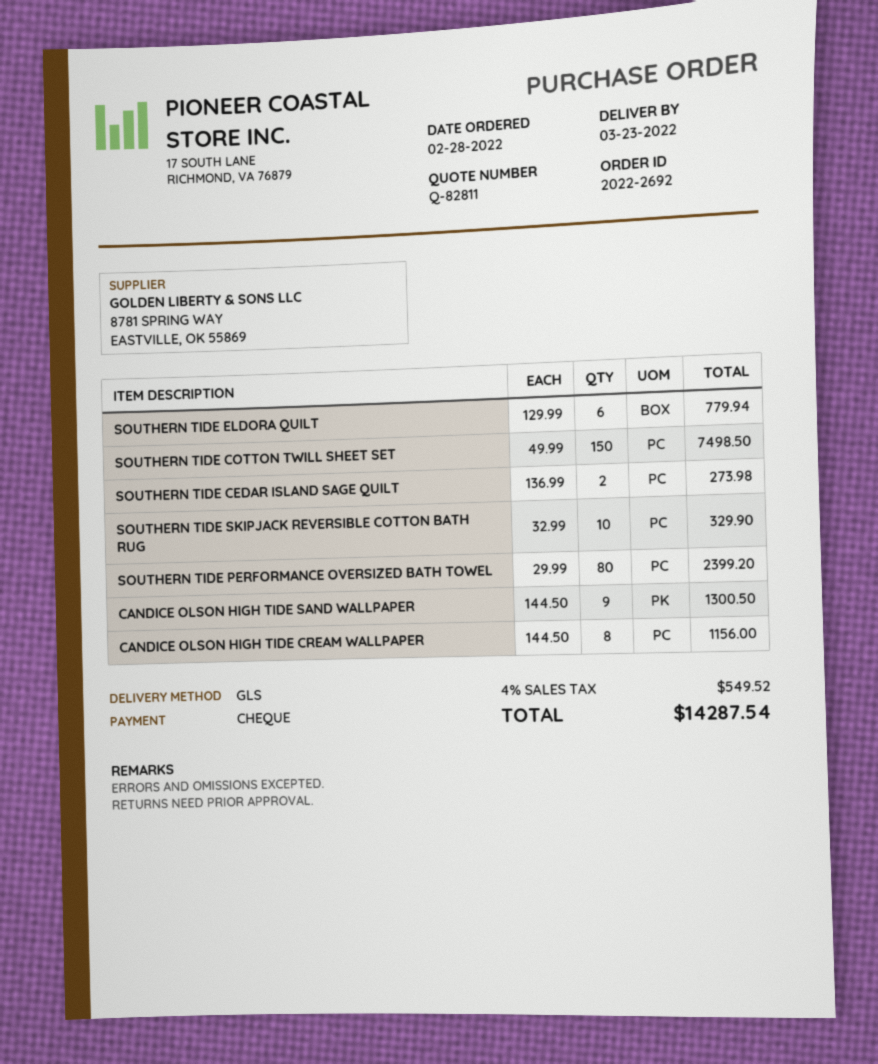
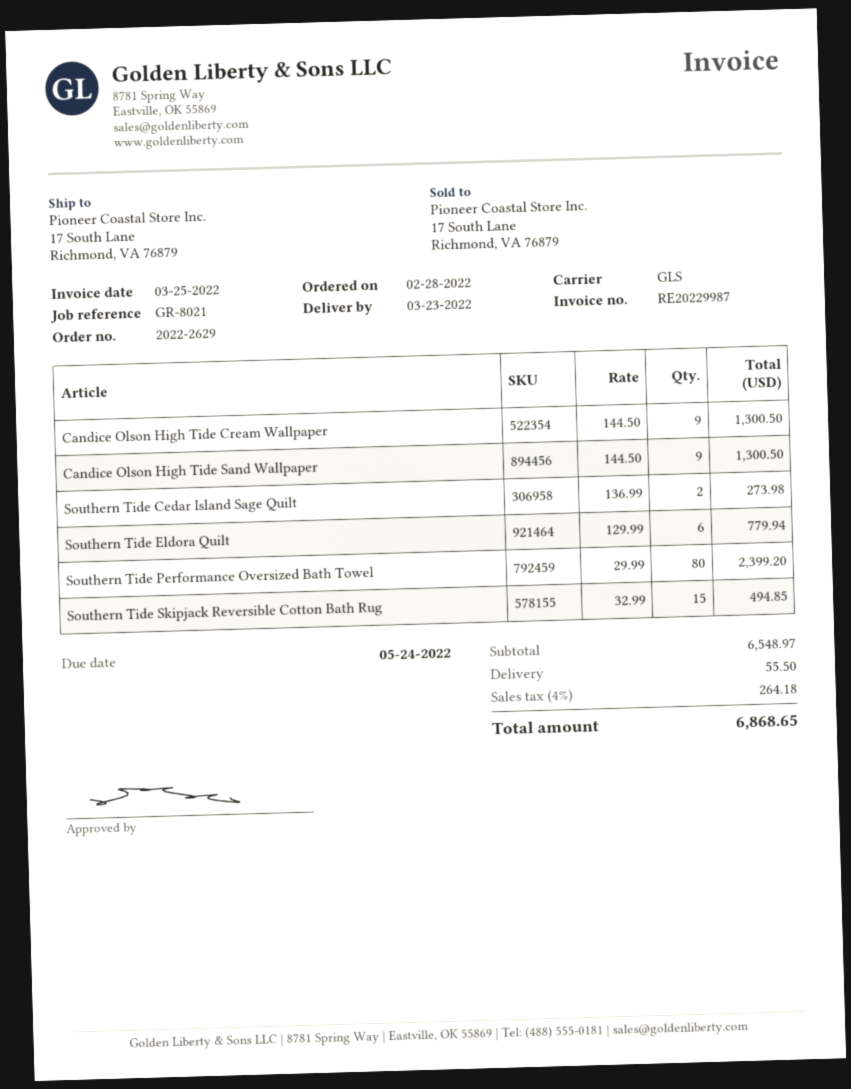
order number: 2022-2692 -> 2022-2629
SOUTHERN TIDE COTTON TWILL SHEET SET: 150 x 49.99 = 7498.50 -> none
SOUTHERN TIDE SKIPJACK REVERSIBLE COTTON BATH RUG: 10 x 32.99 = 329.90 -> 15 x 32.99 = 494.85
CANDICE OLSON HIGH TIDE CREAM WALLPAPER: 8 x 144.50 = 1156.00 -> 9 x 144.50 = 1300.50
shipping: none -> 55.50
tax: 4% = 549.52 -> 4% = 264.18
total: 14287.54 -> 6868.65

